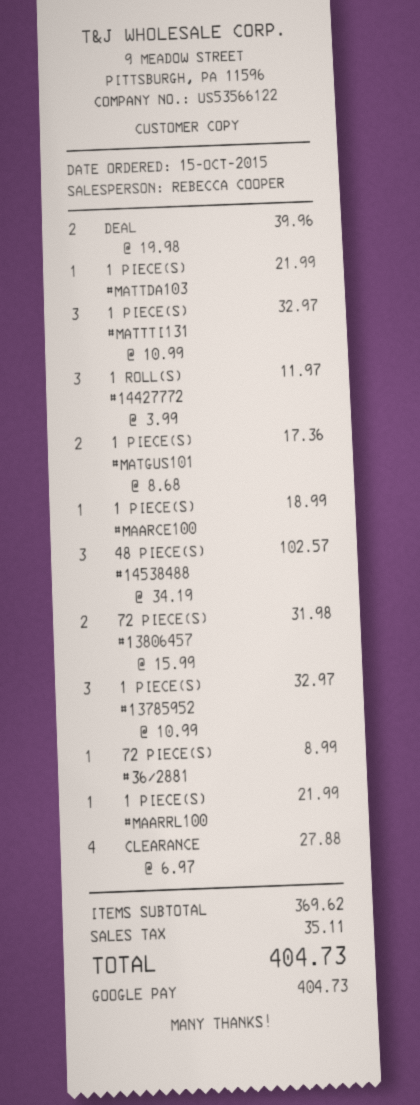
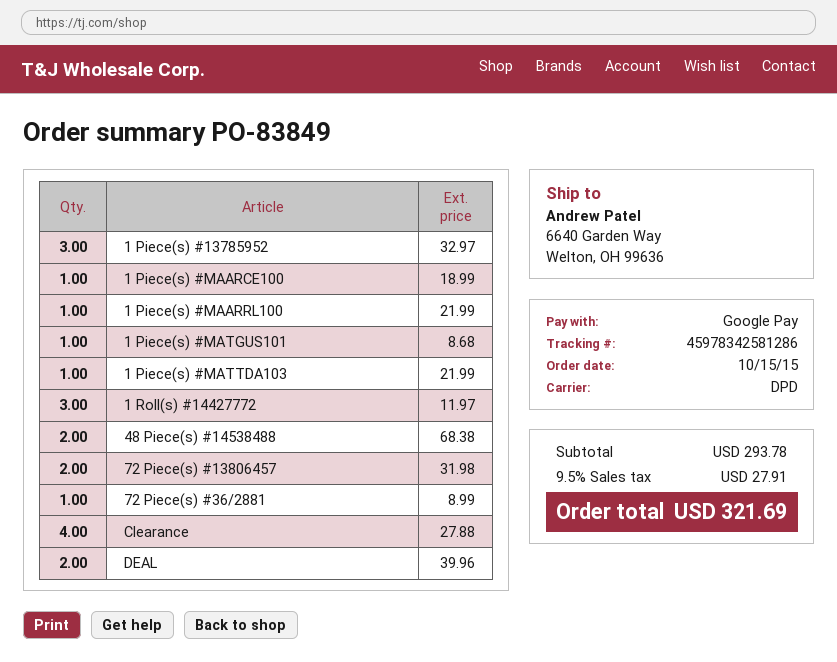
1 PIECE(S) #MATTTI131: 3 for 32.97 -> none
1 PIECE(S) #MATGUS101: 2 for 17.36 -> 1 for 8.68
48 PIECE(S) #14538488: 3 for 102.57 -> 2 for 68.38
subtotal: 369.62 -> 293.78
tax: 35.11 -> 27.91
total: 404.73 -> 321.69

